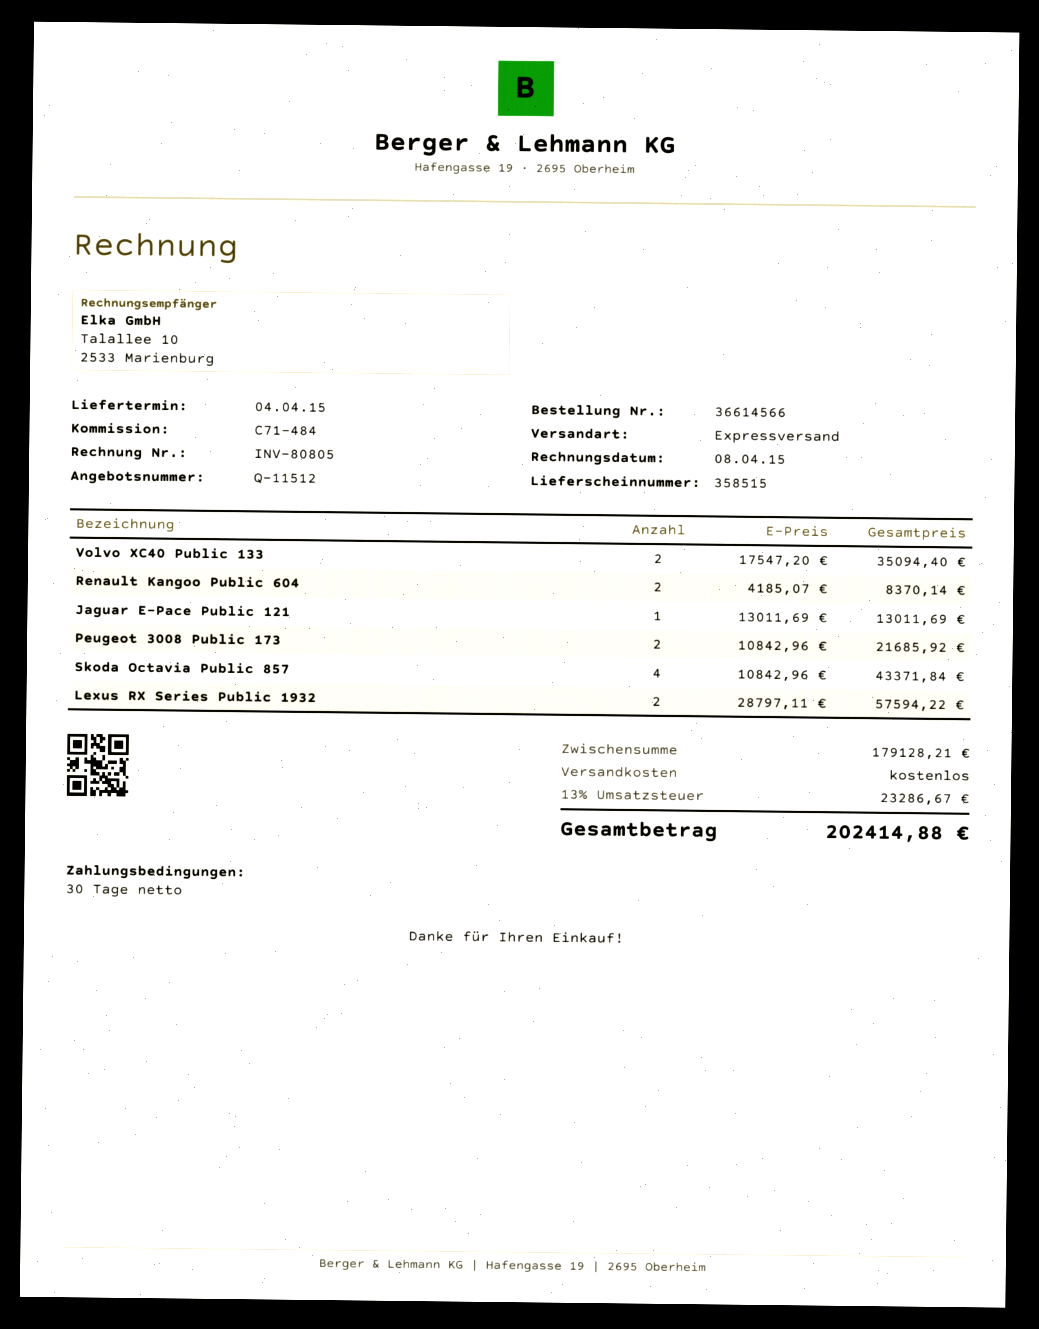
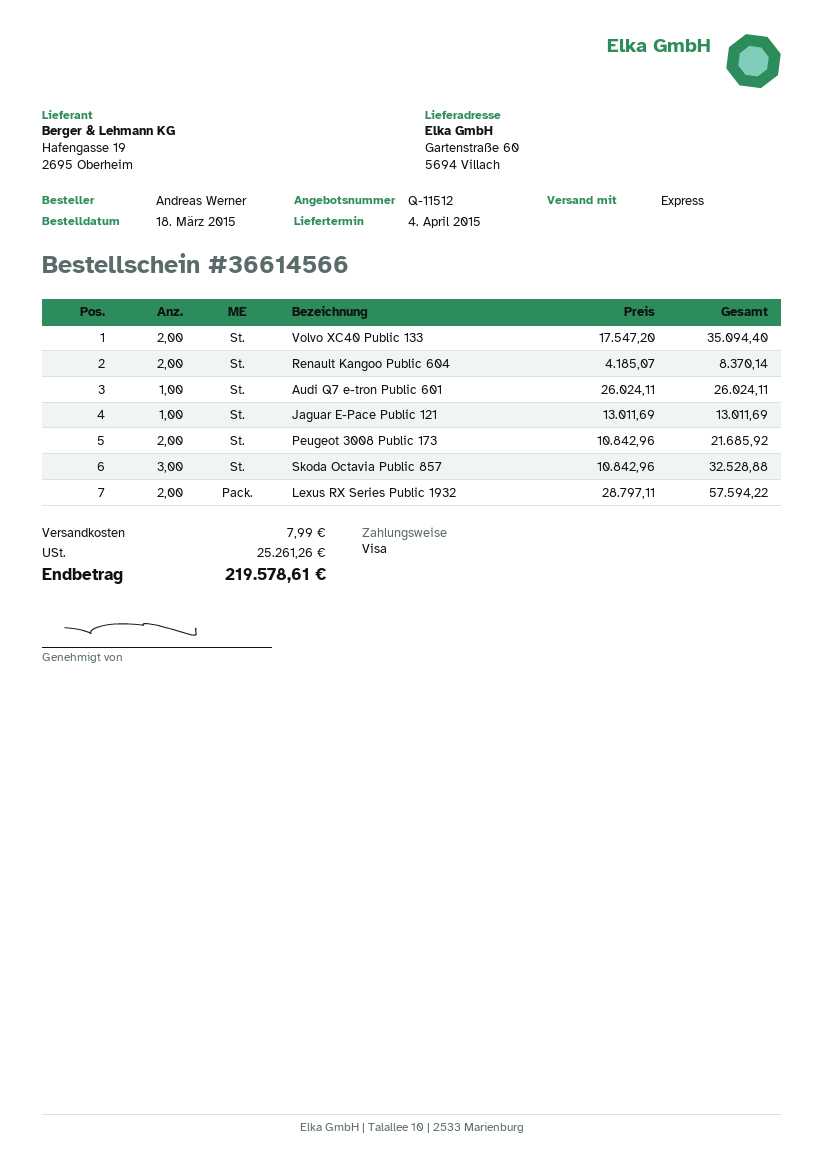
Skoda Octavia Public 857: 4 x 10842.96 = 43371.84 -> 3 x 10842.96 = 32528.88
Audi Q7 e-tron Public 601: none -> 1 x 26024.11 = 26024.11
shipping: 0.00 -> 7.99
tax: 23286.67 -> 25261.26
total: 202414.88 -> 219578.61

